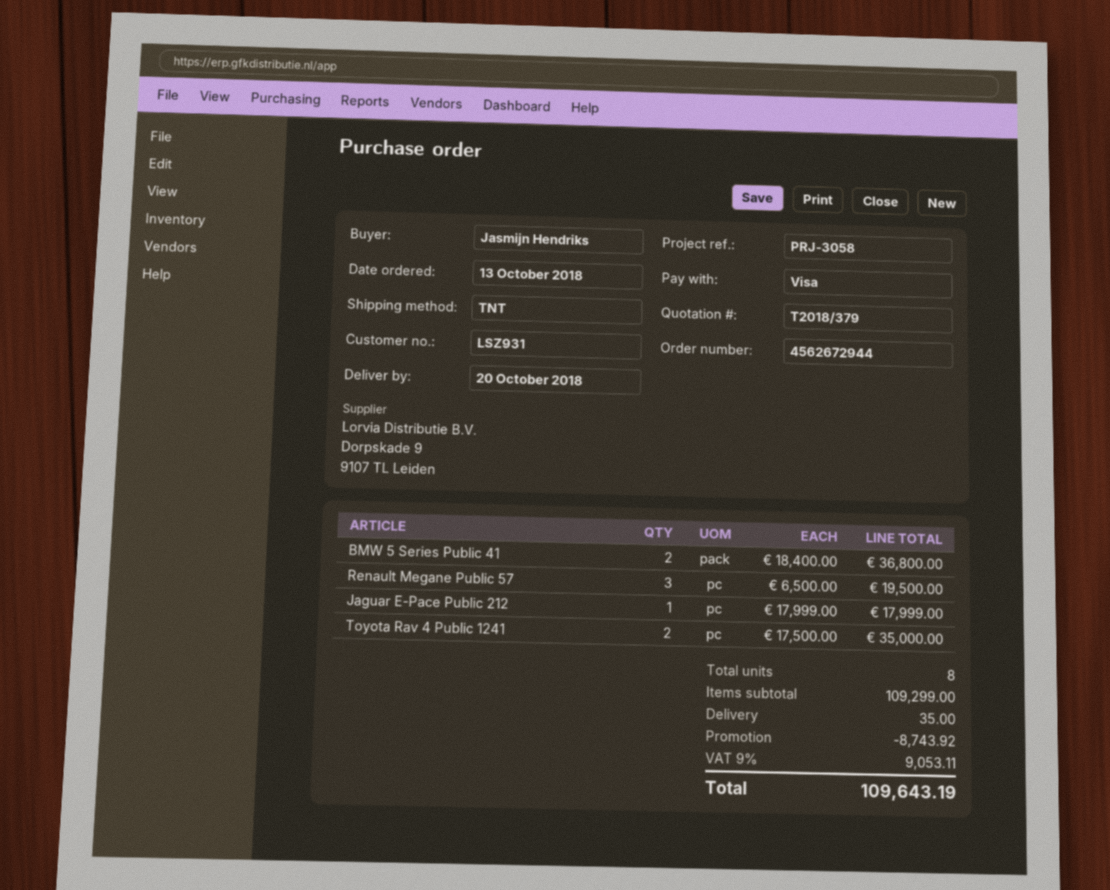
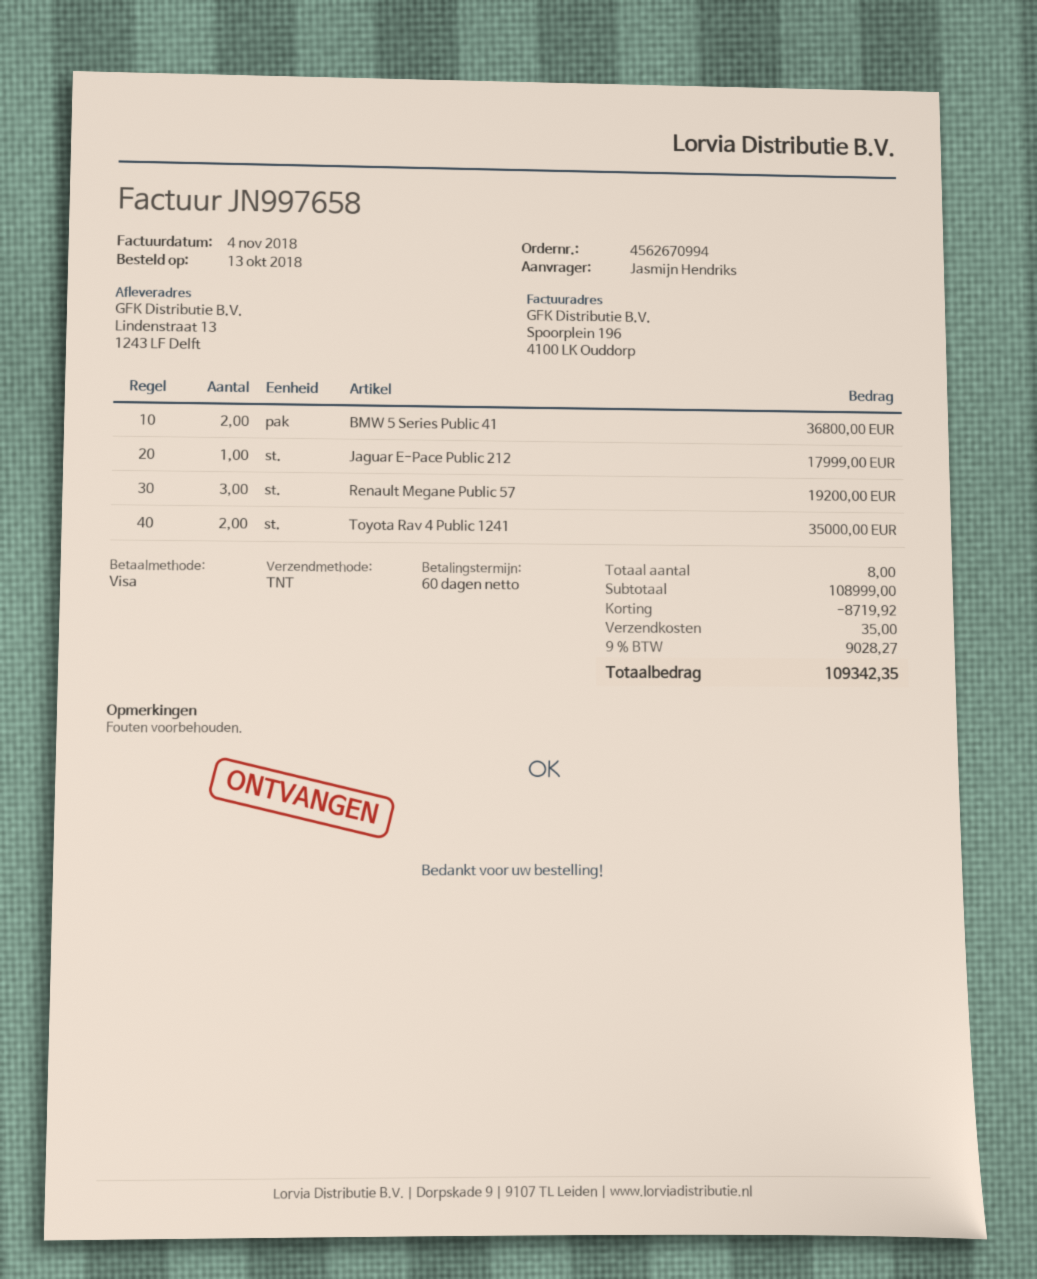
order number: 4562672944 -> 4562670994
Renault Megane Public 57: 3 for 19500.00 -> 3 for 19200.00
subtotal: 109299.00 -> 108999.00
discount: 8743.92 -> 8719.92
tax: 9% = 9053.11 -> 9% = 9028.27
total: 109643.19 -> 109342.35

